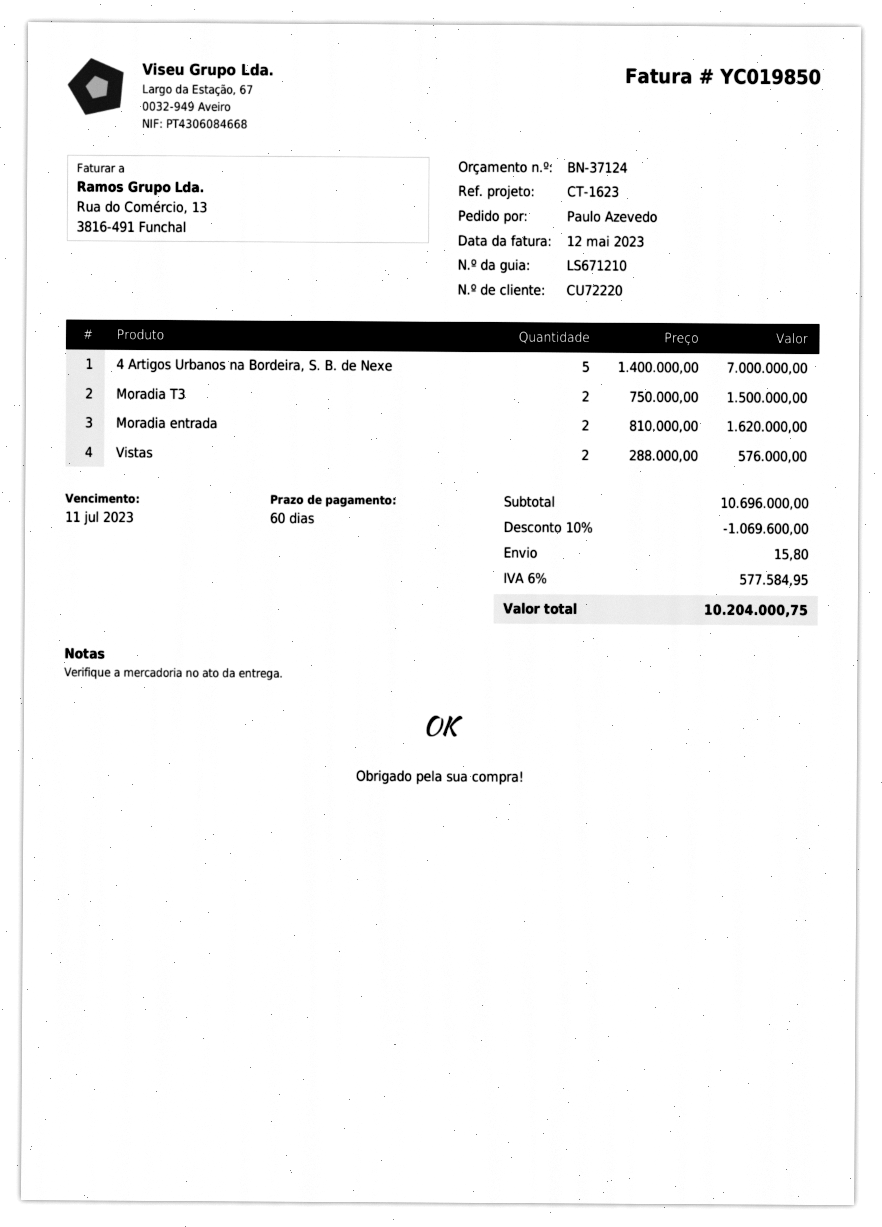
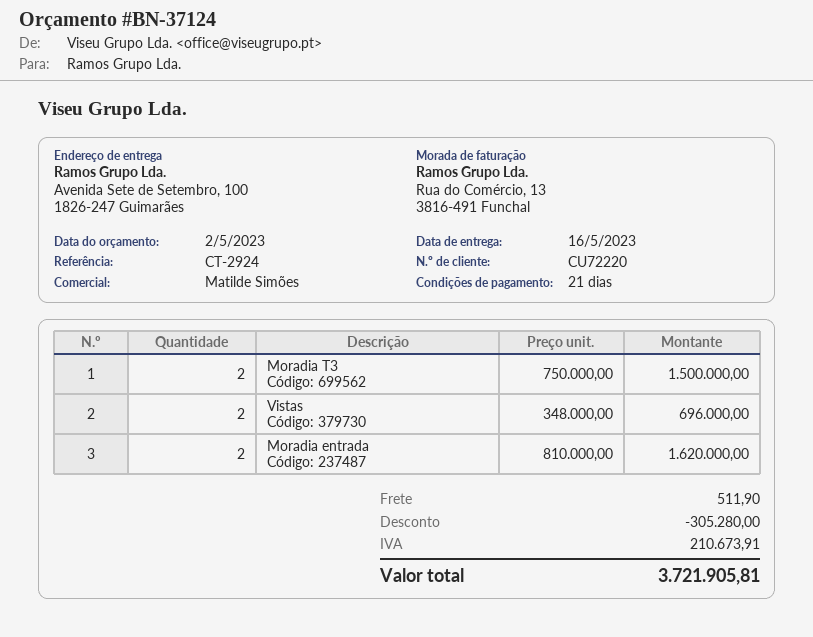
payment terms: 60 days -> 21 days
reference: CT-1623 -> CT-2924
4 Artigos Urbanos na Bordeira, S. B. de Nexe: 5 x 1400000.00 = 7000000.00 -> none
Vistas: 2 x 288000.00 = 576000.00 -> 2 x 348000.00 = 696000.00
discount: 1069600.00 -> 305280.00
shipping: 15.80 -> 511.90
tax: 577584.95 -> 210673.91
total: 10204000.75 -> 3721905.81

